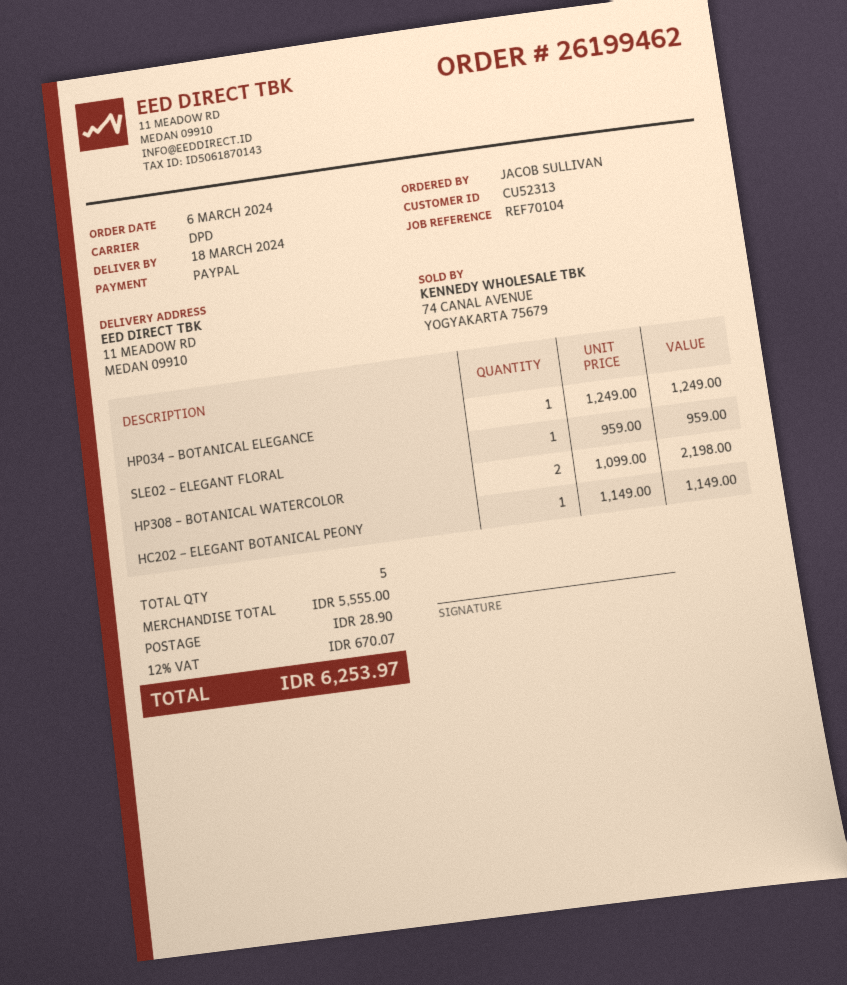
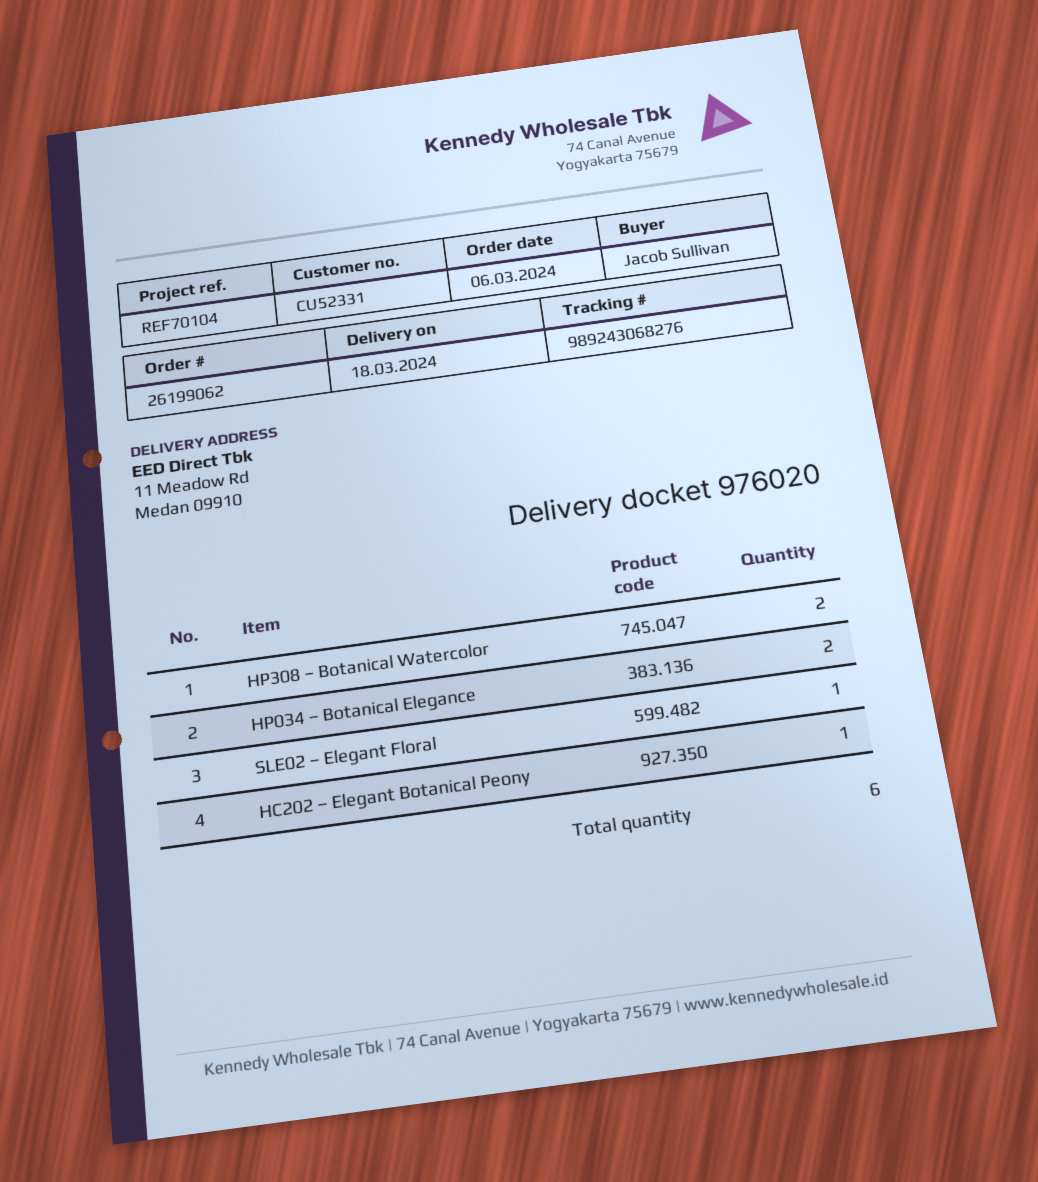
order number: 26199462 -> 26199062
customer number: CU52313 -> CU52331
HP034 – BOTANICAL ELEGANCE: 1 -> 2
total quantity: 5 -> 6

